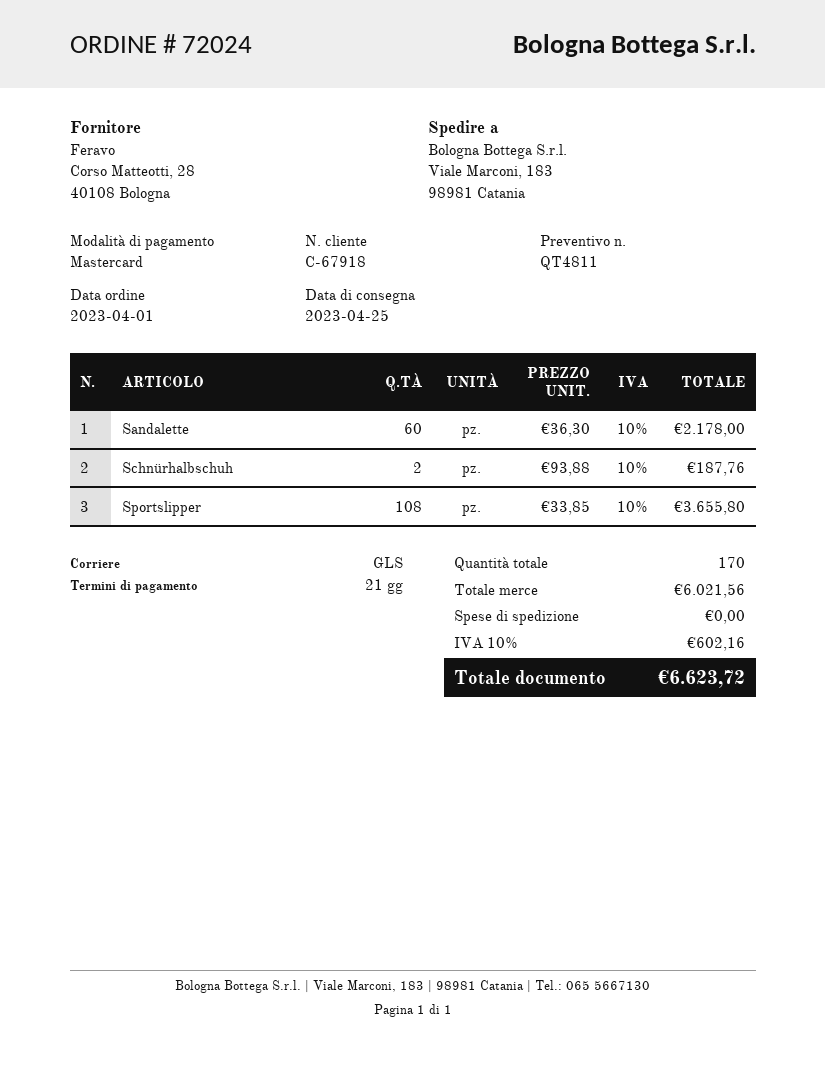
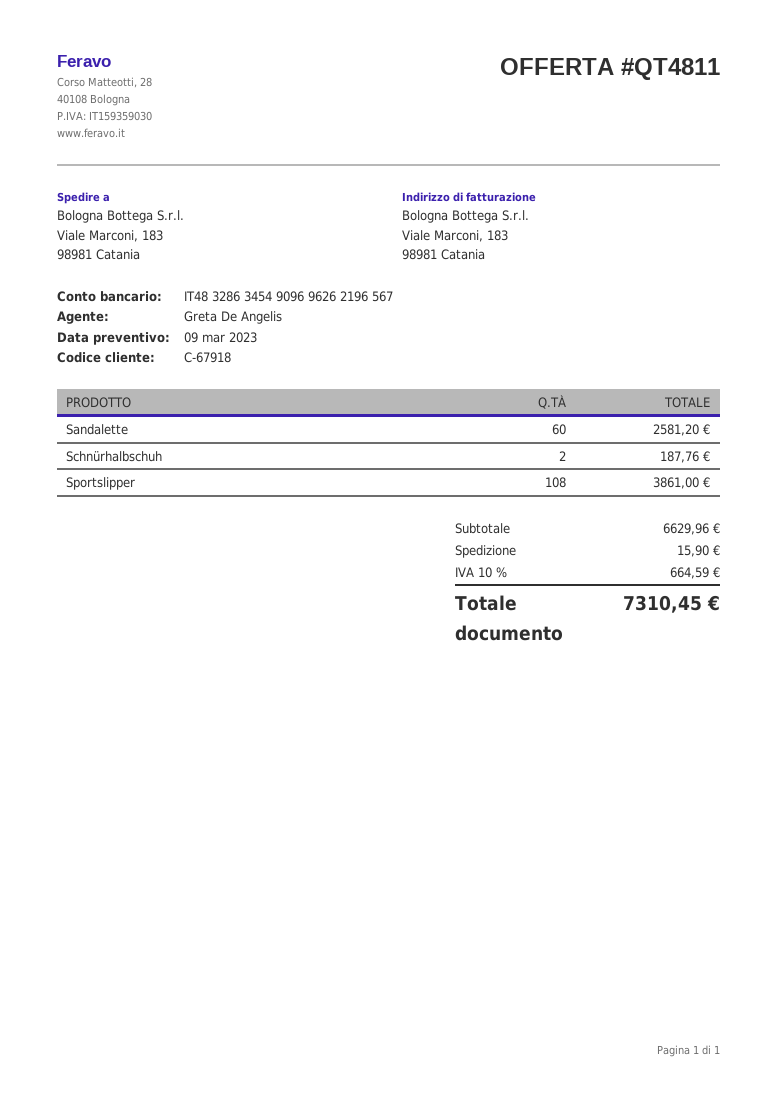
Sandalette: 60 for 2178.00 -> 60 for 2581.20
Sportslipper: 108 for 3655.80 -> 108 for 3861.00
subtotal: 6021.56 -> 6629.96
shipping: 0.00 -> 15.90
tax: 10% = 602.16 -> 10% = 664.59
total: 6623.72 -> 7310.45

